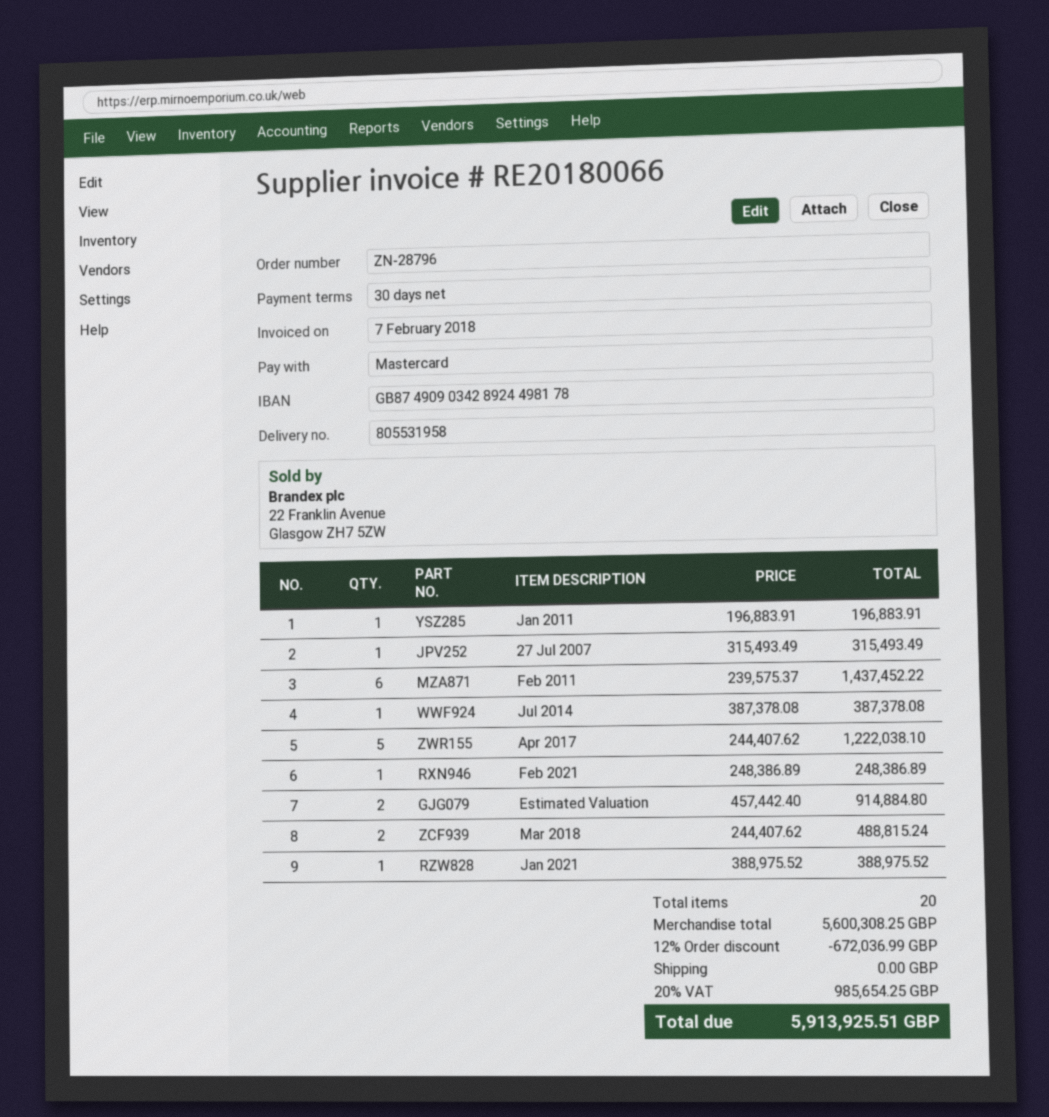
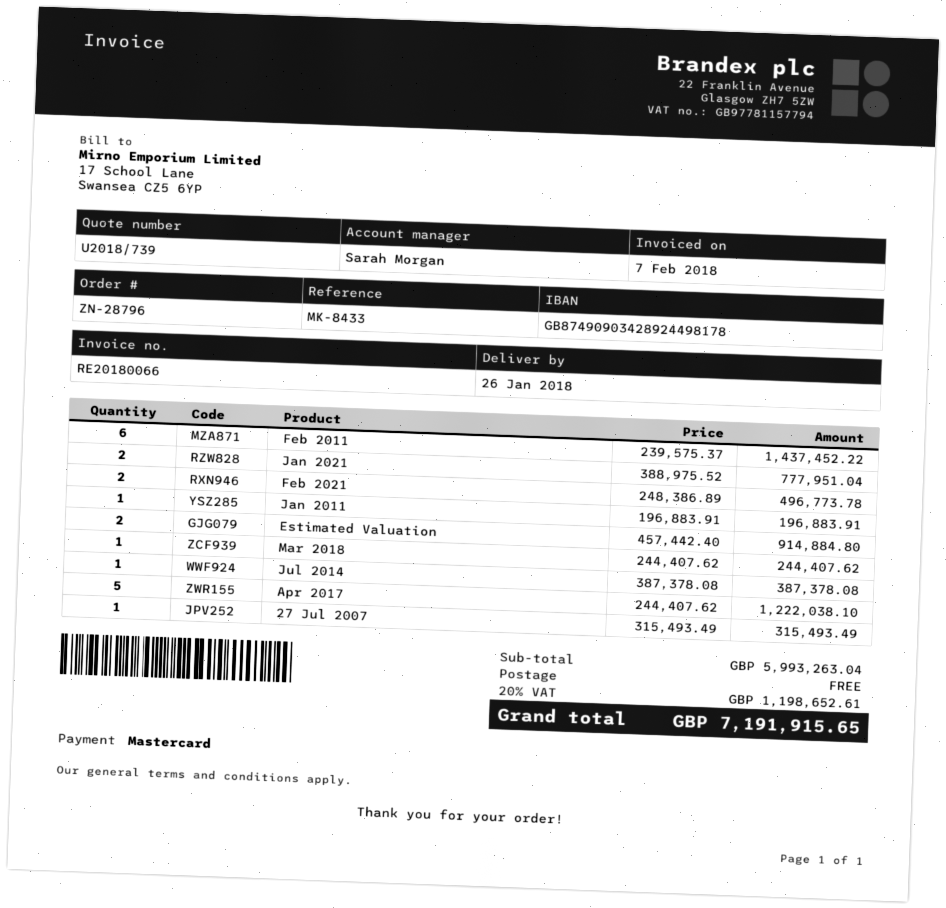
Feb 2021: 1 x 248386.89 = 248386.89 -> 2 x 248386.89 = 496773.78
Mar 2018: 2 x 244407.62 = 488815.24 -> 1 x 244407.62 = 244407.62
Jan 2021: 1 x 388975.52 = 388975.52 -> 2 x 388975.52 = 777951.04
subtotal: 5600308.25 -> 5993263.04
discount: 12% = 672036.99 -> none
tax: 20% = 985654.25 -> 20% = 1198652.61
total: 5913925.51 -> 7191915.65

